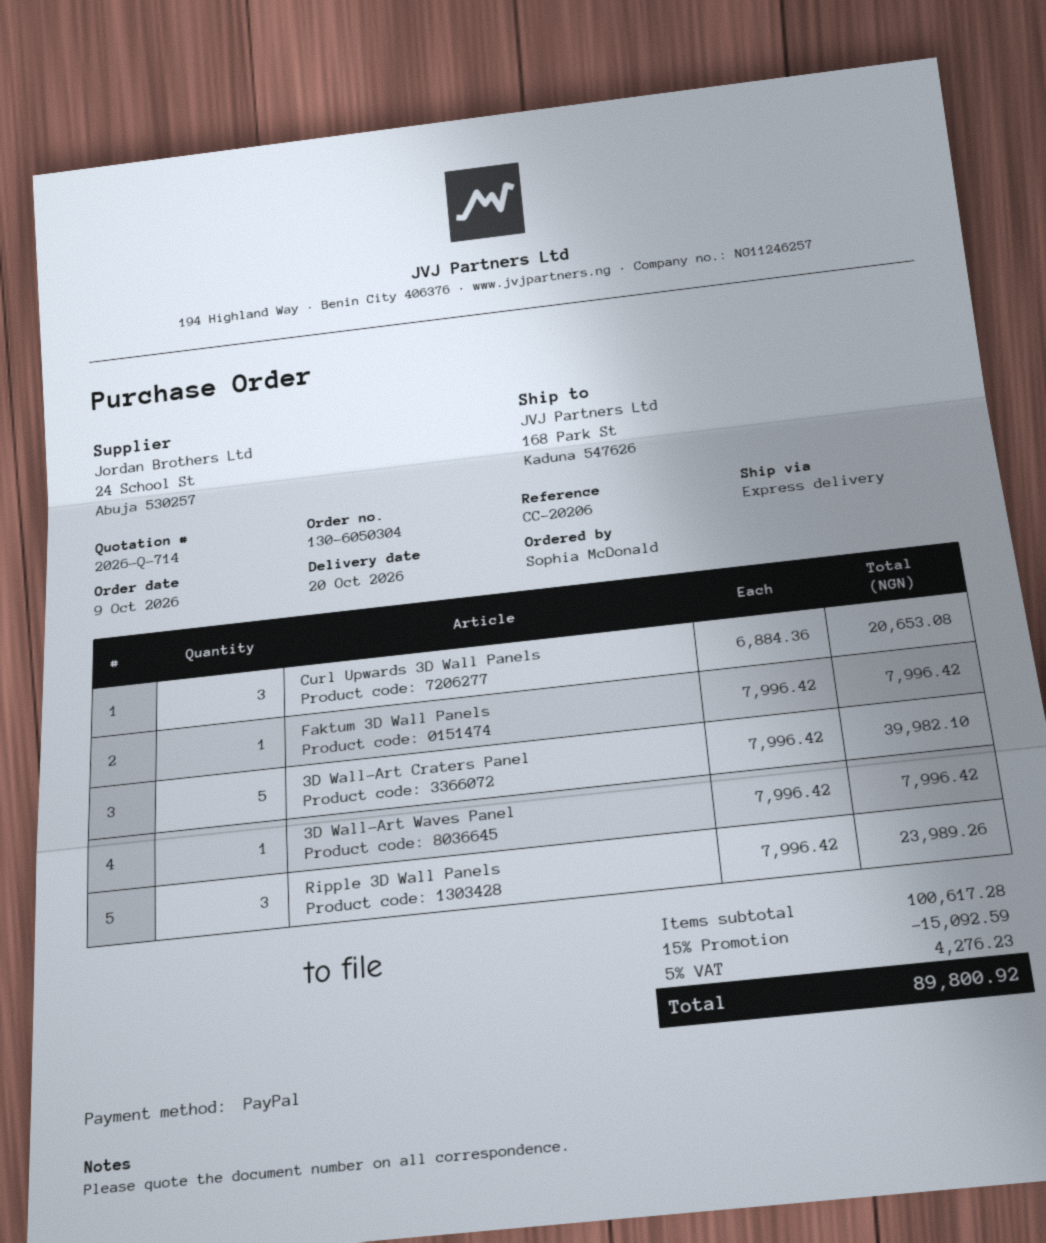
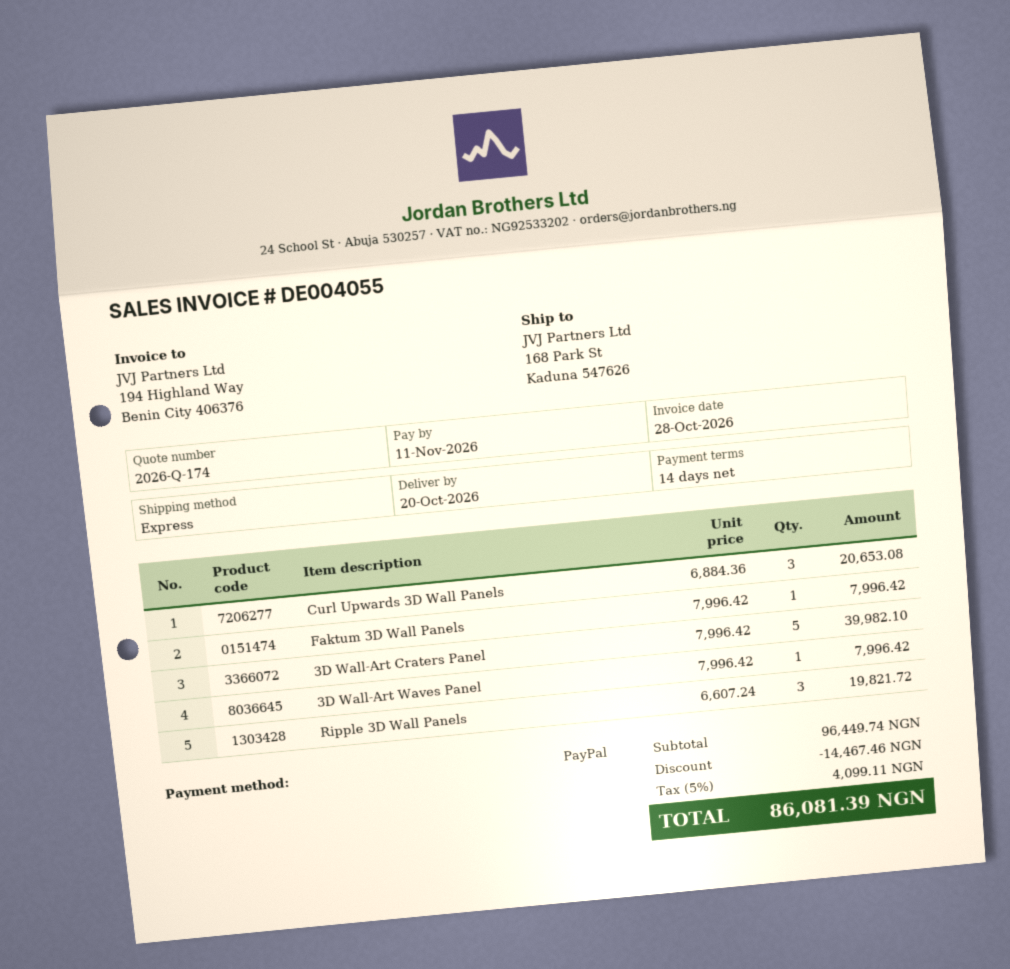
quote number: 2026-Q-714 -> 2026-Q-174
Ripple 3D Wall Panels: 3 x 7996.42 = 23989.26 -> 3 x 6607.24 = 19821.72
subtotal: 100617.28 -> 96449.74
discount: 15092.59 -> 14467.46
tax: 5% = 4276.23 -> 5% = 4099.11
total: 89800.92 -> 86081.39

